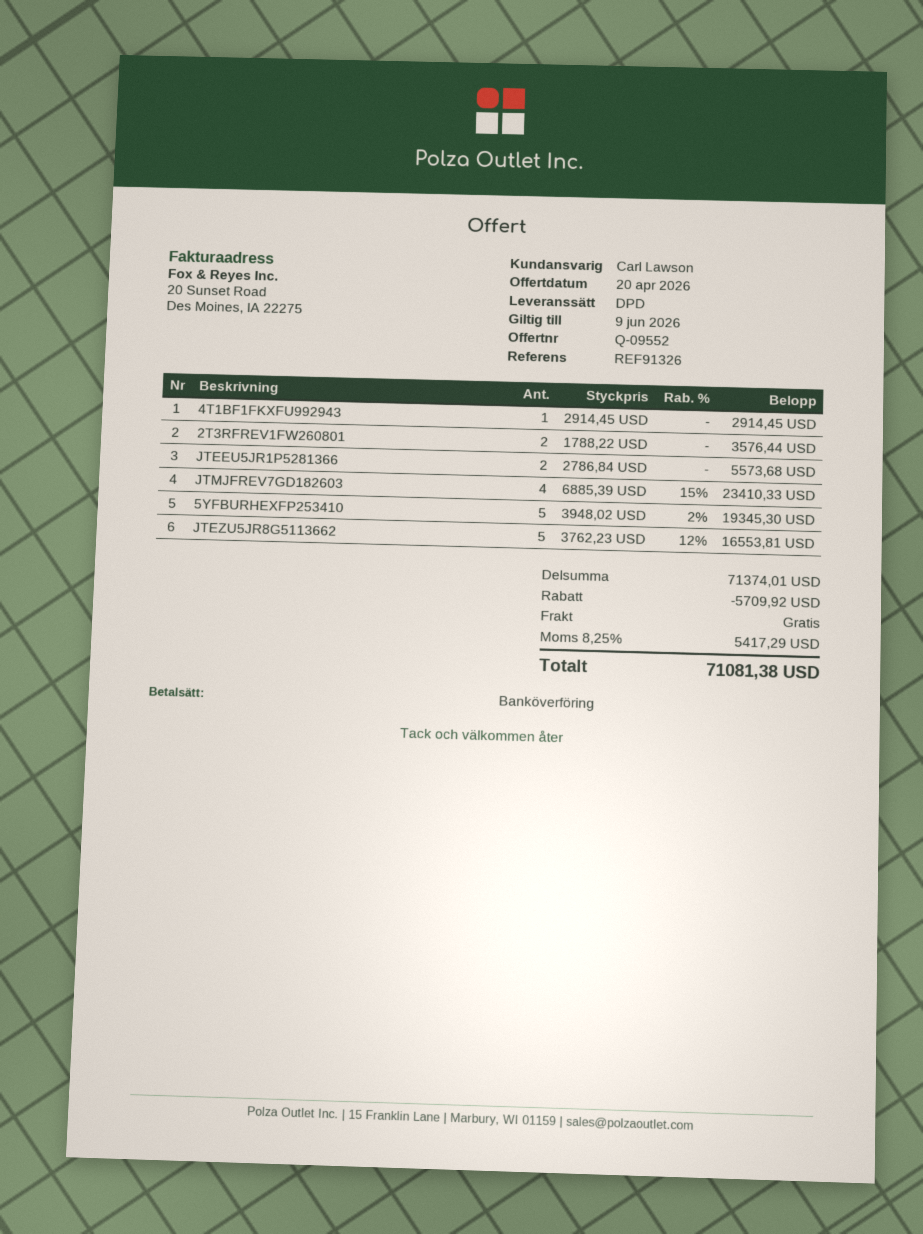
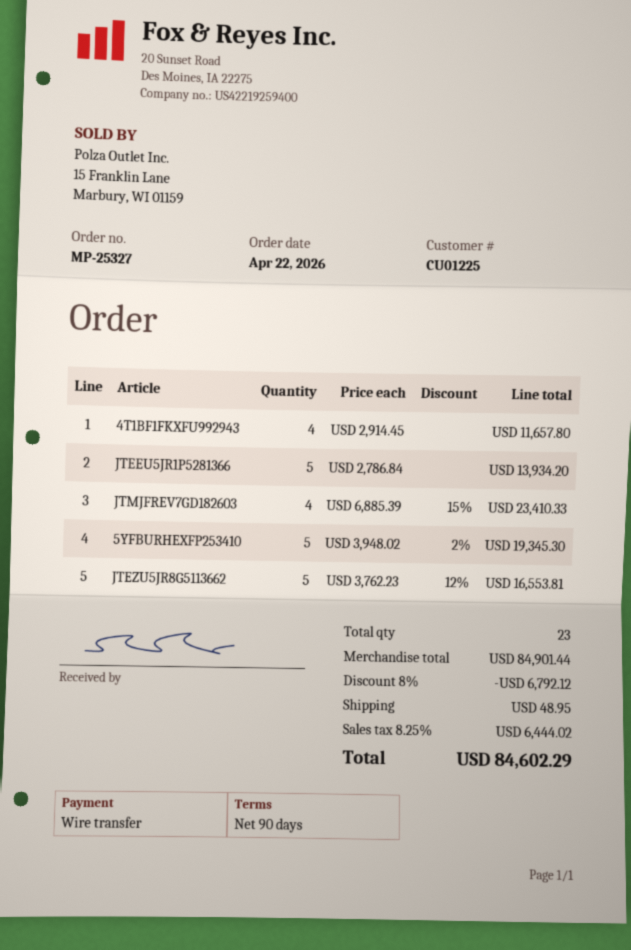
4T1BF1FKXFU992943: 1 x 2914.45 = 2914.45 -> 4 x 2914.45 = 11657.80
2T3RFREV1FW260801: 2 x 1788.22 = 3576.44 -> none
JTEEU5JR1P5281366: 2 x 2786.84 = 5573.68 -> 5 x 2786.84 = 13934.20
subtotal: 71374.01 -> 84901.44
discount: 5709.92 -> 6792.12
shipping: 0.00 -> 48.95
tax: 8.25% = 5417.29 -> 8.25% = 6444.02
total: 71081.38 -> 84602.29

